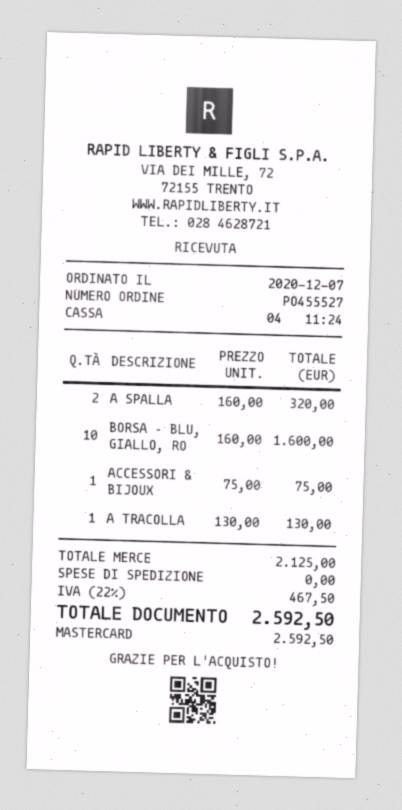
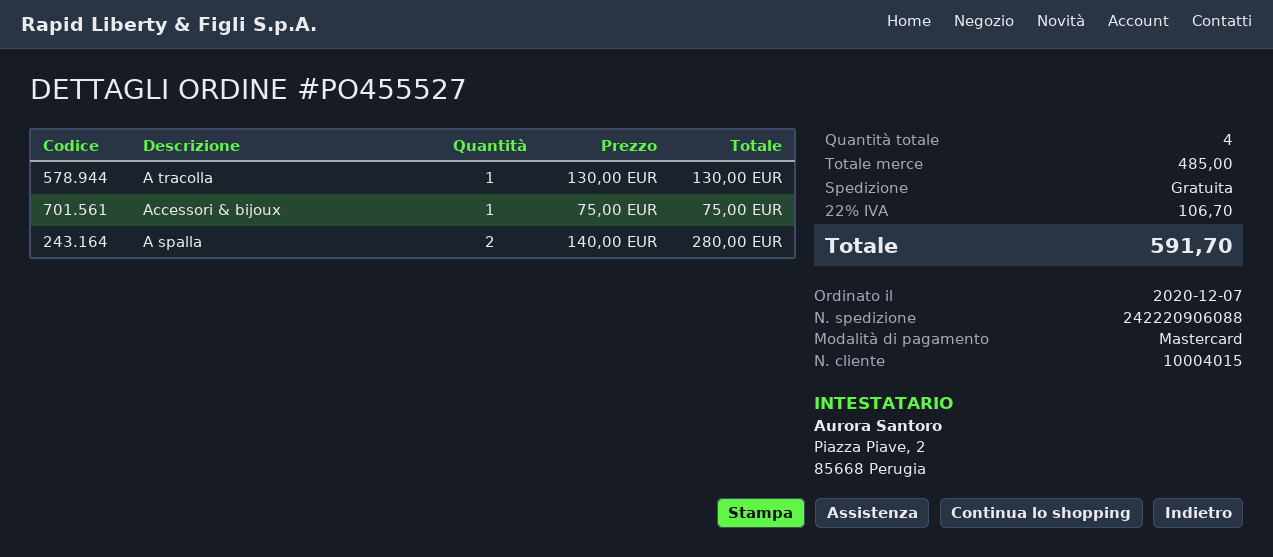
A SPALLA: 2 x 160.00 = 320.00 -> 2 x 140.00 = 280.00
BORSA – BLU, GIALLO, RO: 10 x 160.00 = 1600.00 -> none
subtotal: 2125.00 -> 485.00
tax: 22% = 467.50 -> 22% = 106.70
total: 2592.50 -> 591.70

